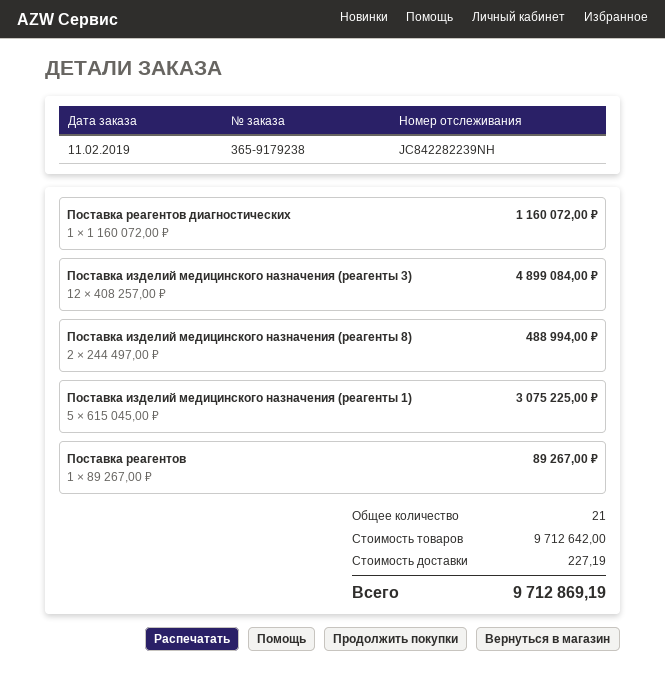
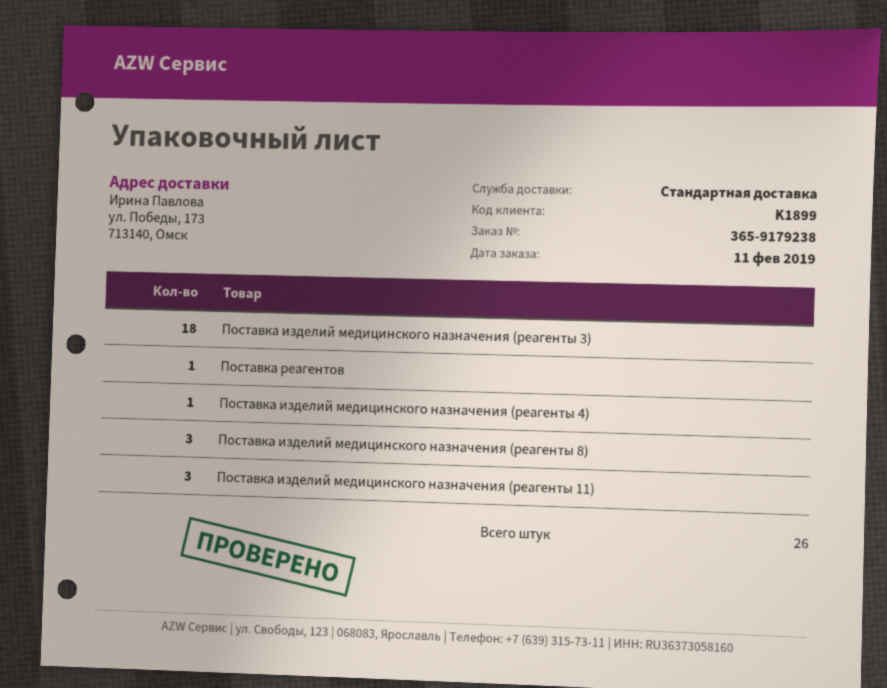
Поставка реагентов диагностических: 1 -> none
Поставка изделий медицинского назначения (реагенты 3): 12 -> 18
Поставка изделий медицинского назначения (реагенты 8): 2 -> 3
Поставка изделий медицинского назначения (реагенты 1): 5 -> none
Поставка изделий медицинского назначения (реагенты 4): none -> 1
Поставка изделий медицинского назначения (реагенты 11): none -> 3
total quantity: 21 -> 26

